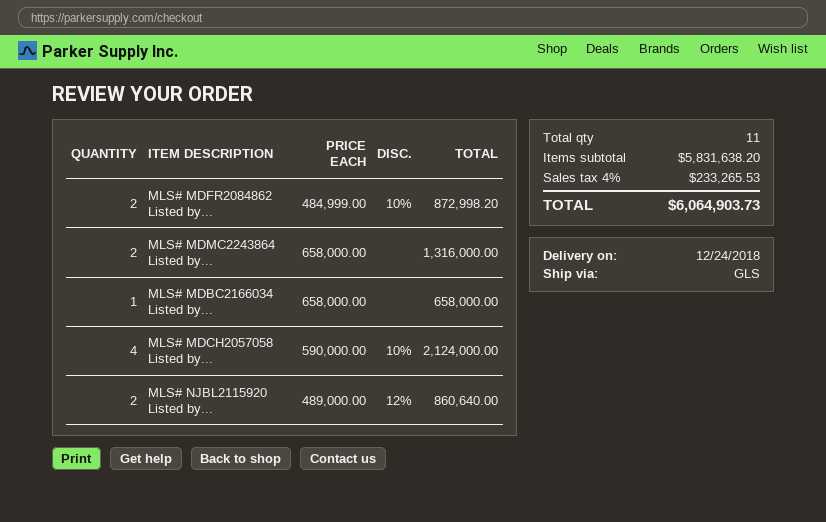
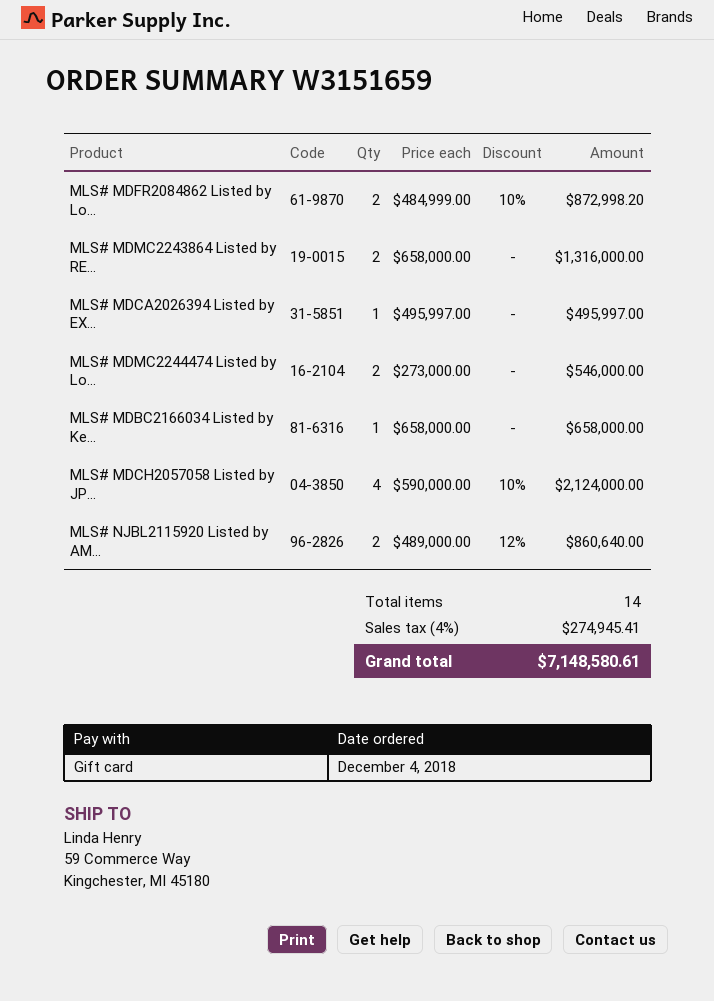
MLS# MDCA2026394 Listed by EX...: none -> 1 x 495997.00 = 495997.00
MLS# MDMC2244474 Listed by Lo...: none -> 2 x 273000.00 = 546000.00
total quantity: 11 -> 14
tax: 4% = 233265.53 -> 4% = 274945.41
total: 6064903.73 -> 7148580.61

